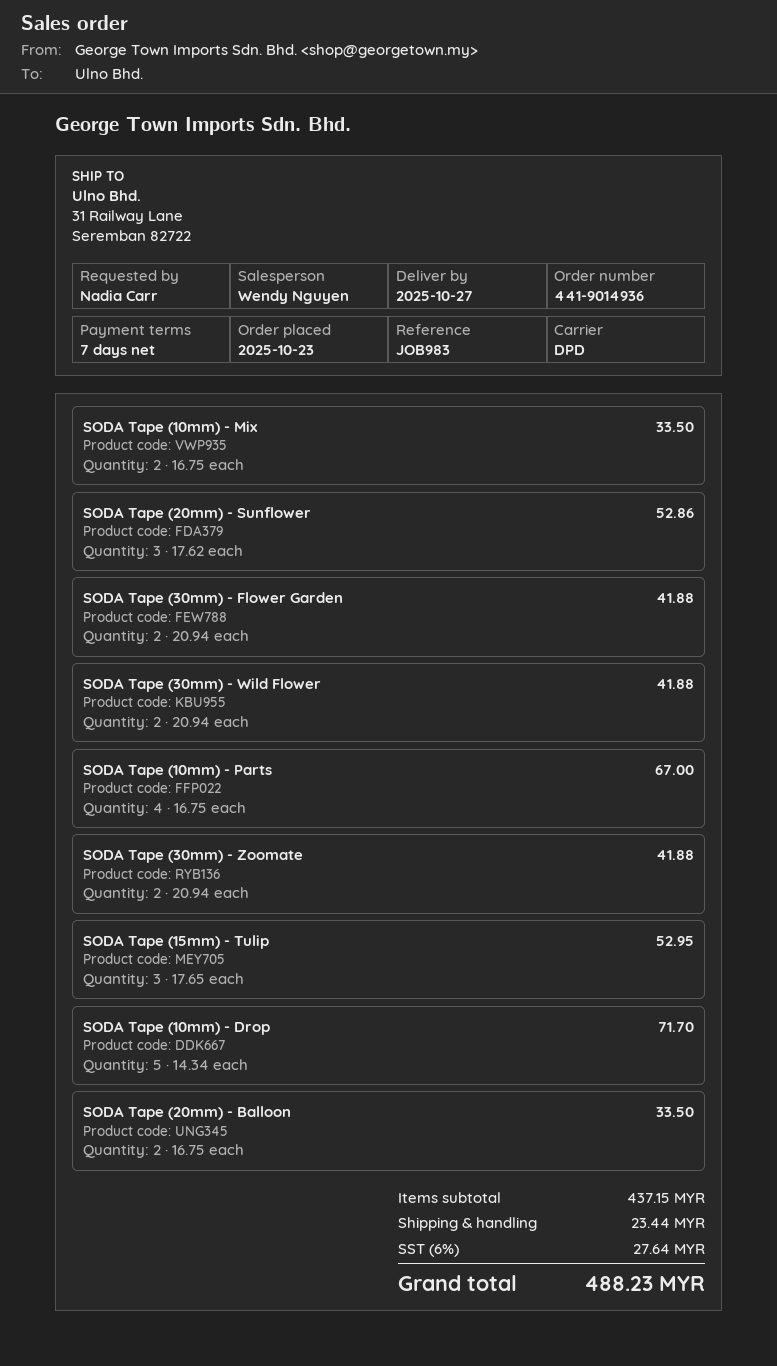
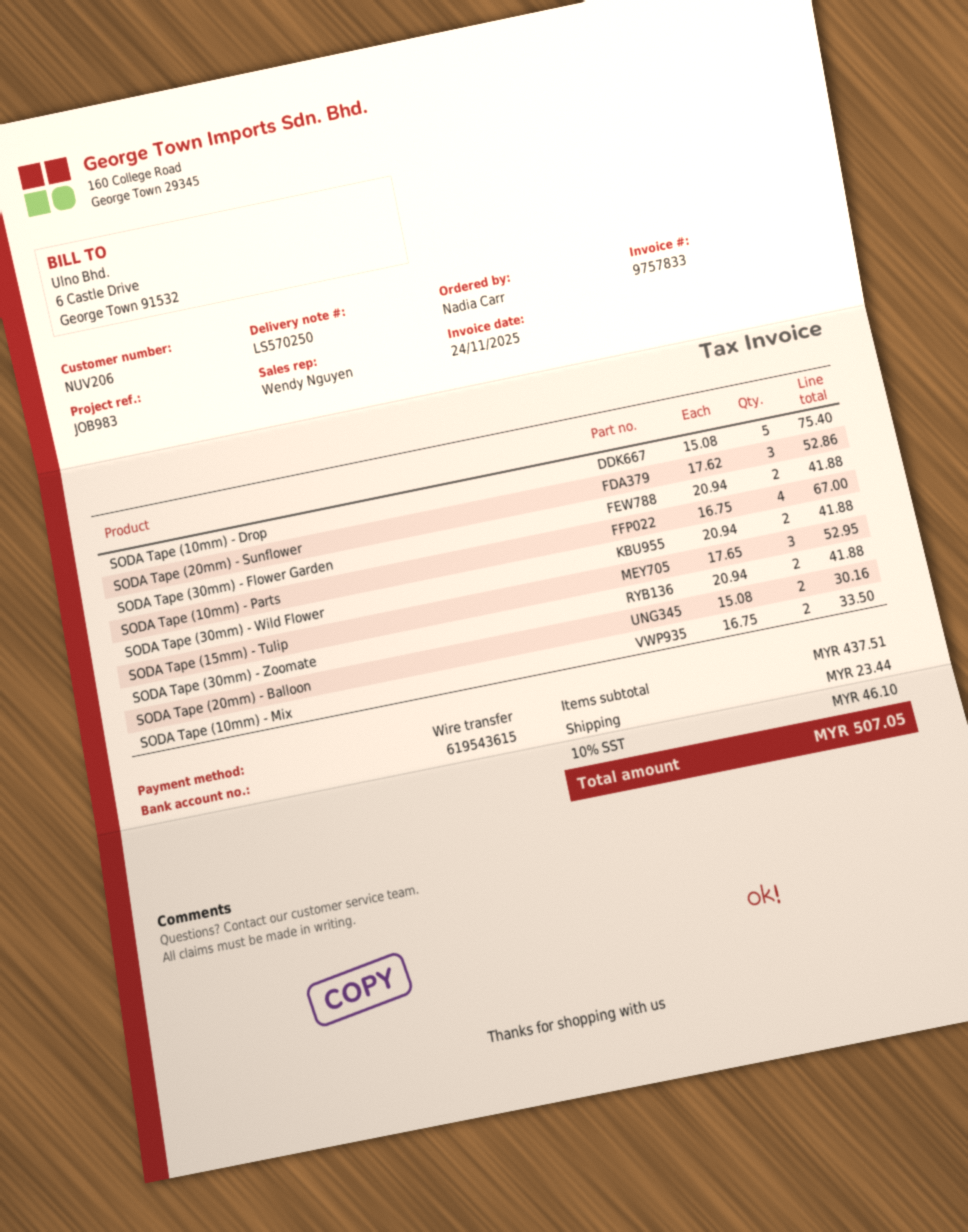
SODA Tape (10mm) - Drop: 5 x 14.34 = 71.70 -> 5 x 15.08 = 75.40
SODA Tape (20mm) - Balloon: 2 x 16.75 = 33.50 -> 2 x 15.08 = 30.16
subtotal: 437.15 -> 437.51
tax: 6% = 27.64 -> 10% = 46.10
total: 488.23 -> 507.05

